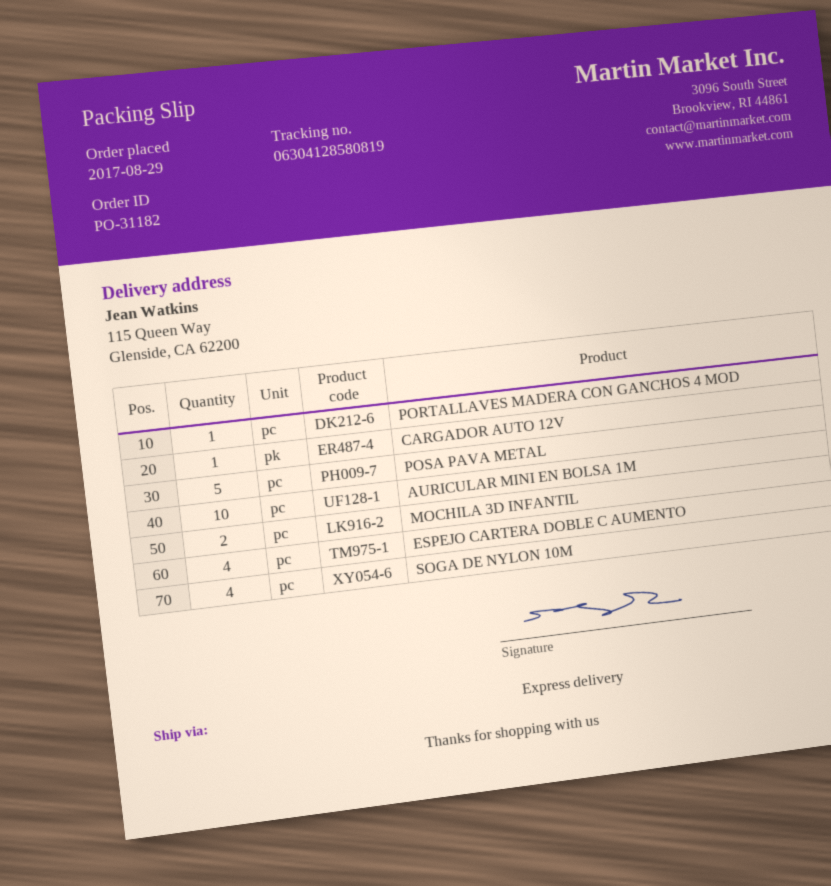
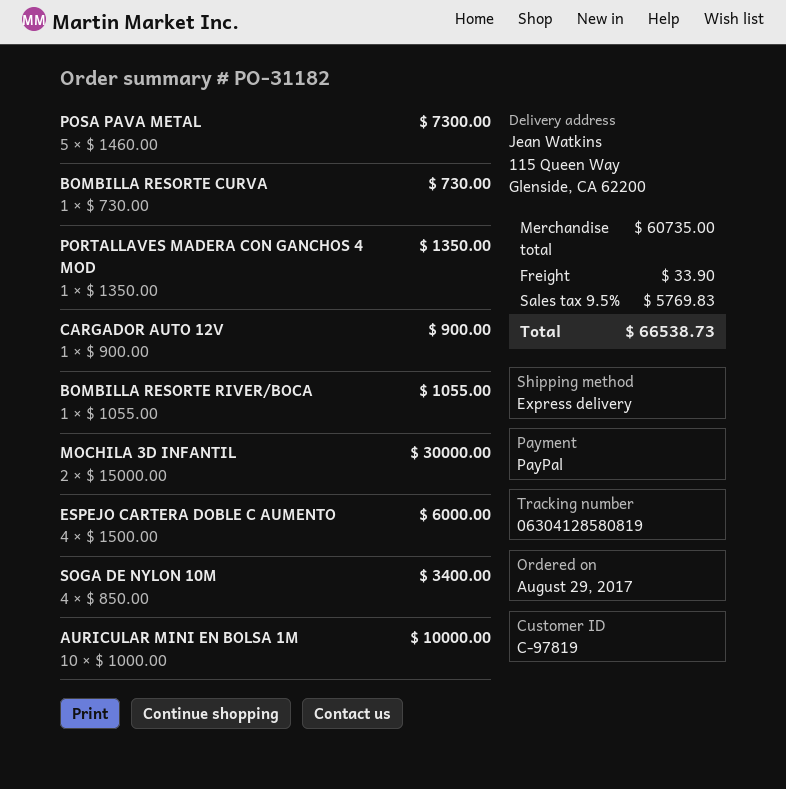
BOMBILLA RESORTE CURVA: none -> 1
BOMBILLA RESORTE RIVER/BOCA: none -> 1

